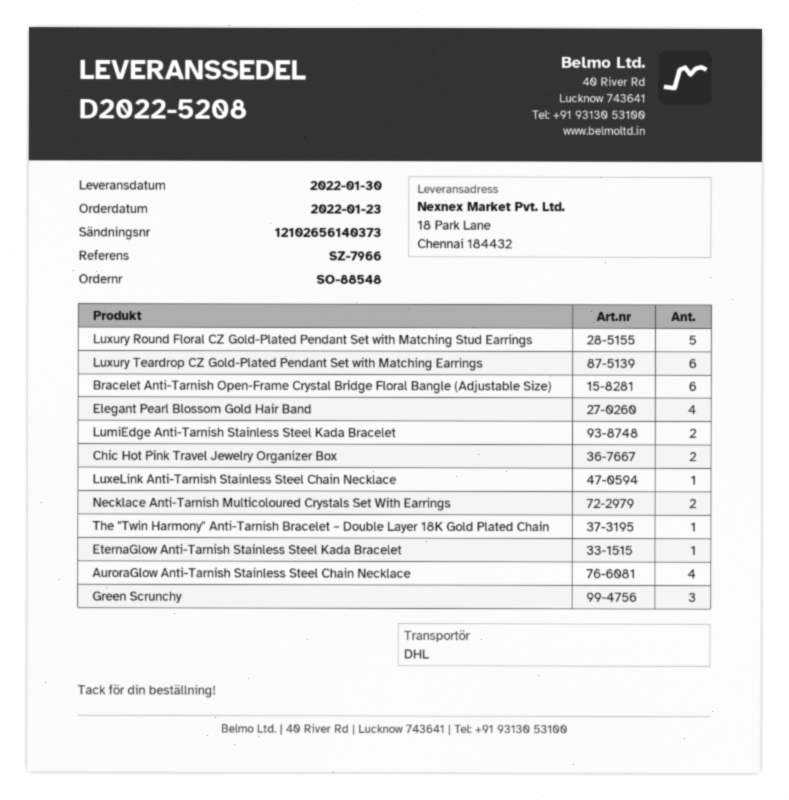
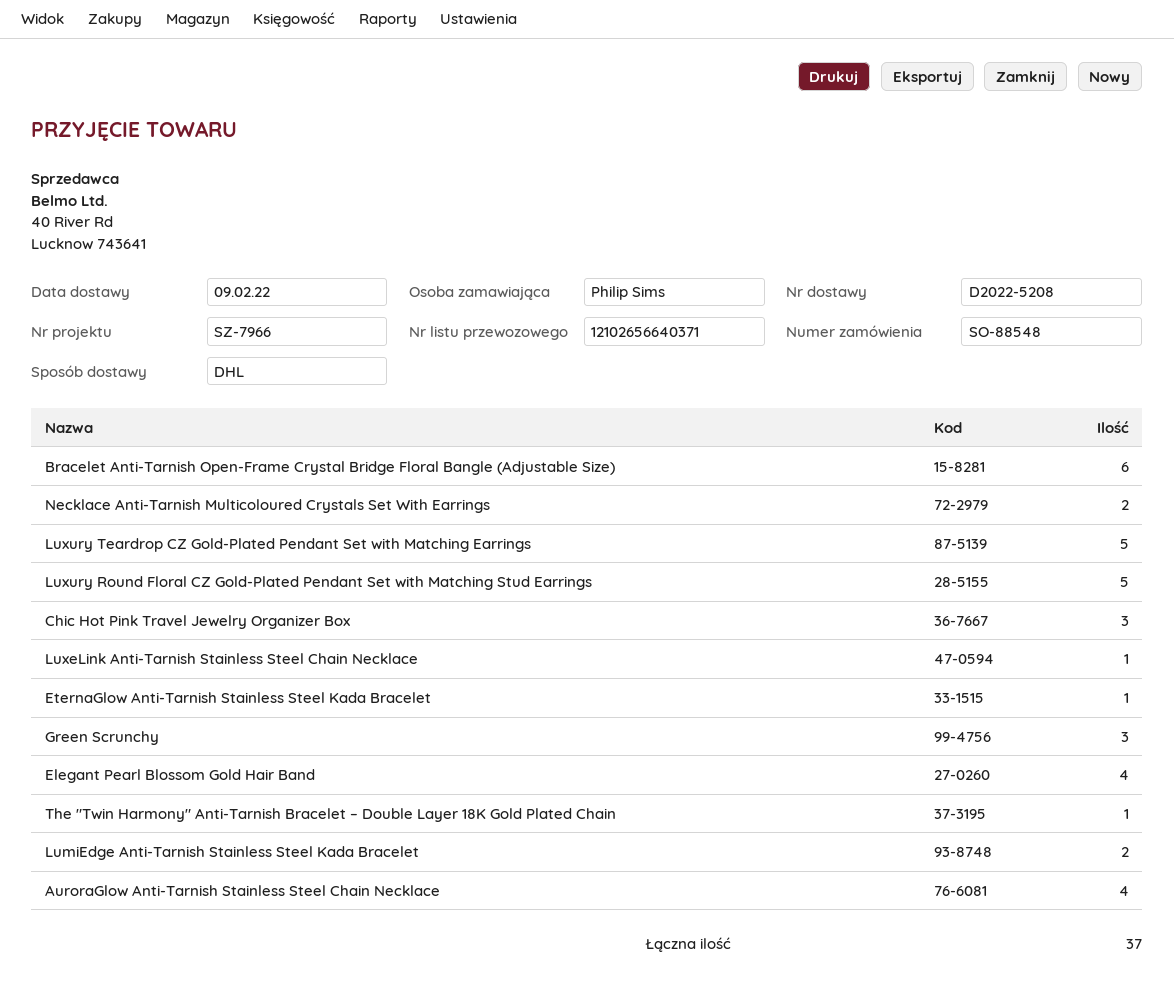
delivery date: 2022-01-30 -> 2022-02-09
tracking number: 12102656140373 -> 12102656640371
Luxury Teardrop CZ Gold-Plated Pendant Set with Matching Earrings: 6 -> 5
Chic Hot Pink Travel Jewelry Organizer Box: 2 -> 3

